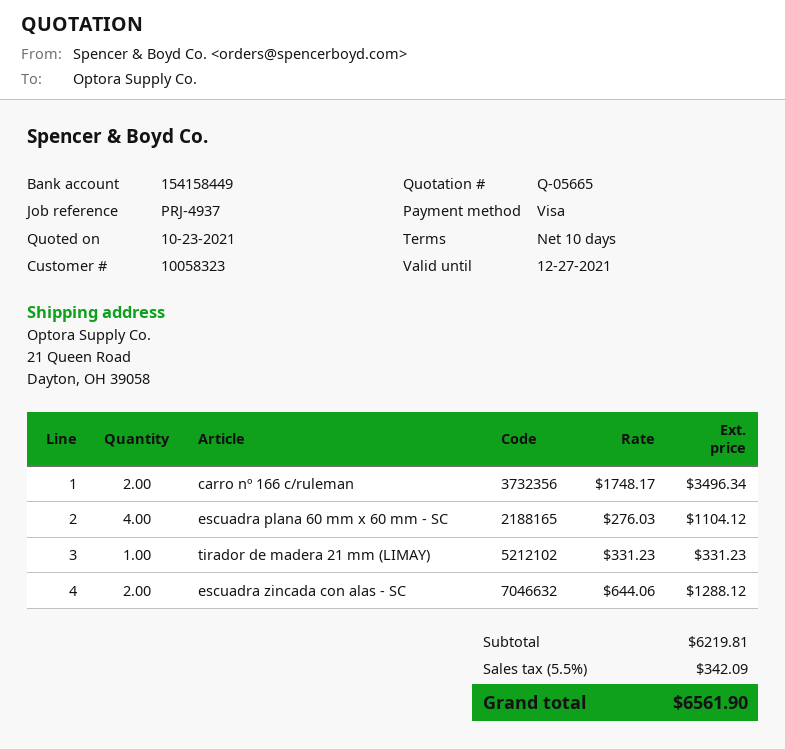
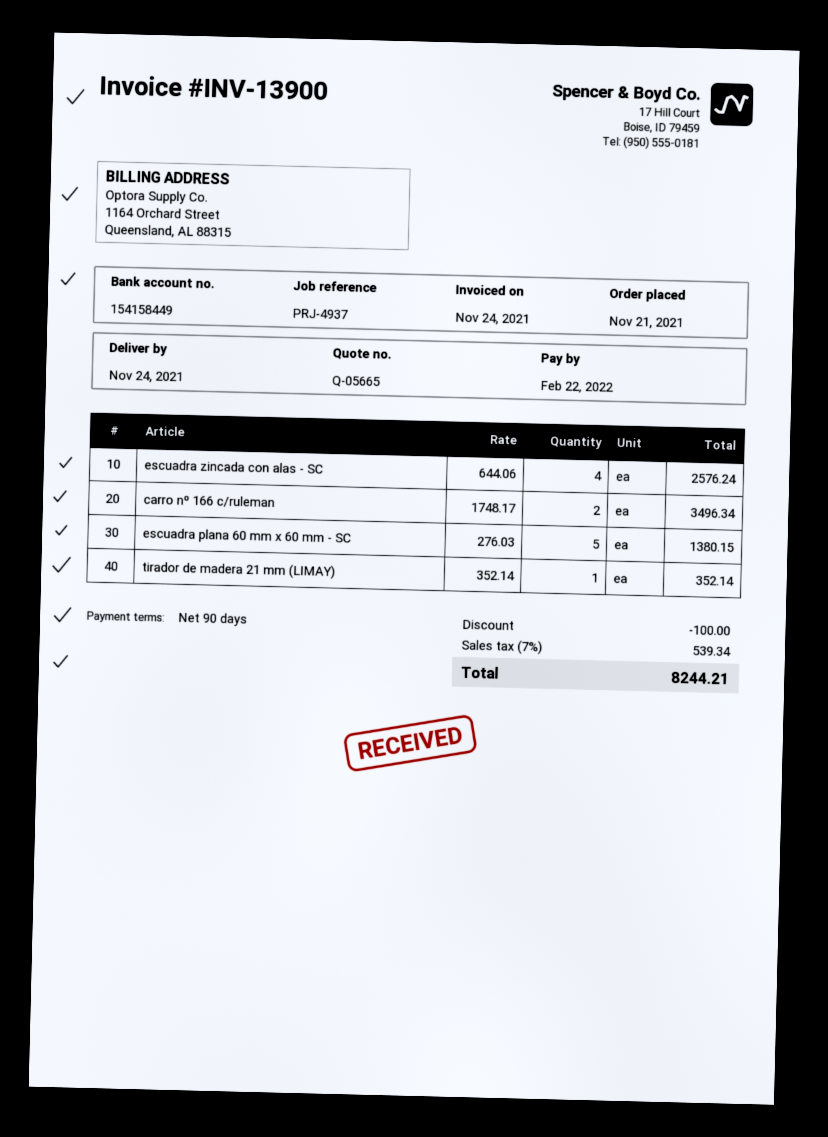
payment terms: 10 days -> 90 days
escuadra plana 60 mm x 60 mm - SC: 4 x 276.03 = 1104.12 -> 5 x 276.03 = 1380.15
tirador de madera 21 mm (LIMAY): 1 x 331.23 = 331.23 -> 1 x 352.14 = 352.14
escuadra zincada con alas - SC: 2 x 644.06 = 1288.12 -> 4 x 644.06 = 2576.24
discount: none -> 100.00
tax: 5.5% = 342.09 -> 7% = 539.34
total: 6561.90 -> 8244.21

